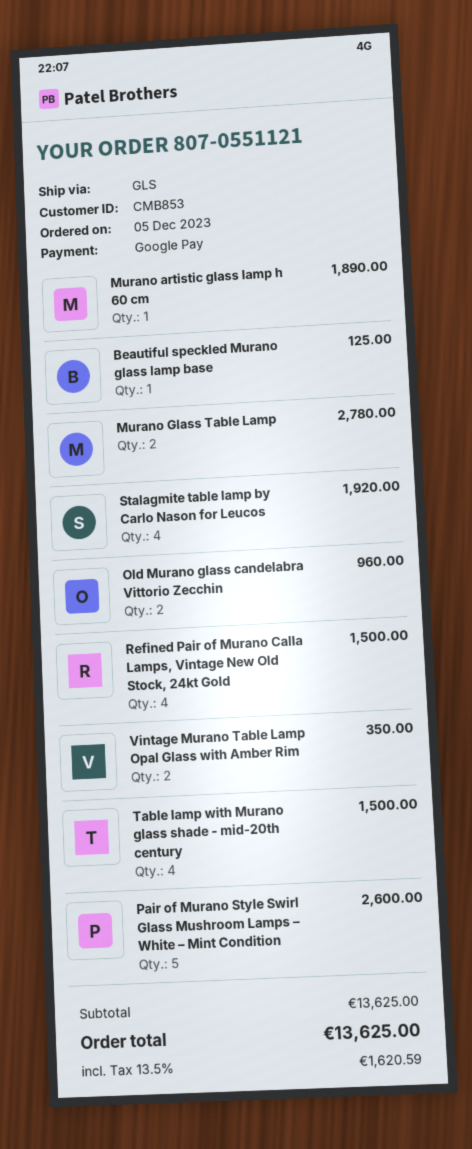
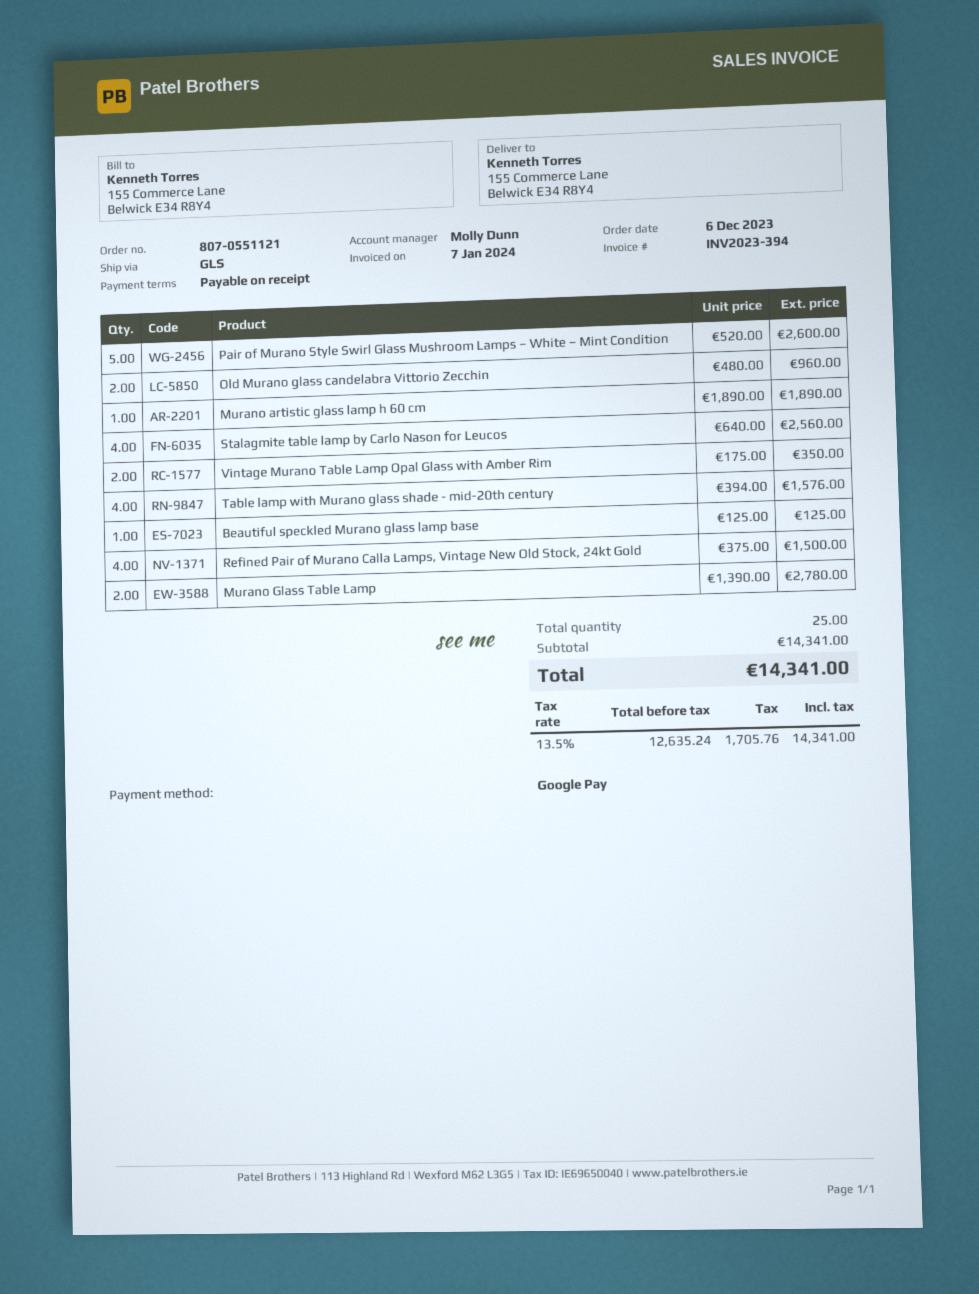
order date: 2023-12-05 -> 2023-12-06
Stalagmite table lamp by Carlo Nason for Leucos: 4 for 1920.00 -> 4 for 2560.00
Table lamp with Murano glass shade - mid-20th century: 4 for 1500.00 -> 4 for 1576.00
subtotal: 13625.00 -> 14341.00
tax: 13.5% = 1620.59 -> 13.5% = 1705.76
total: 13625.00 -> 14341.00

